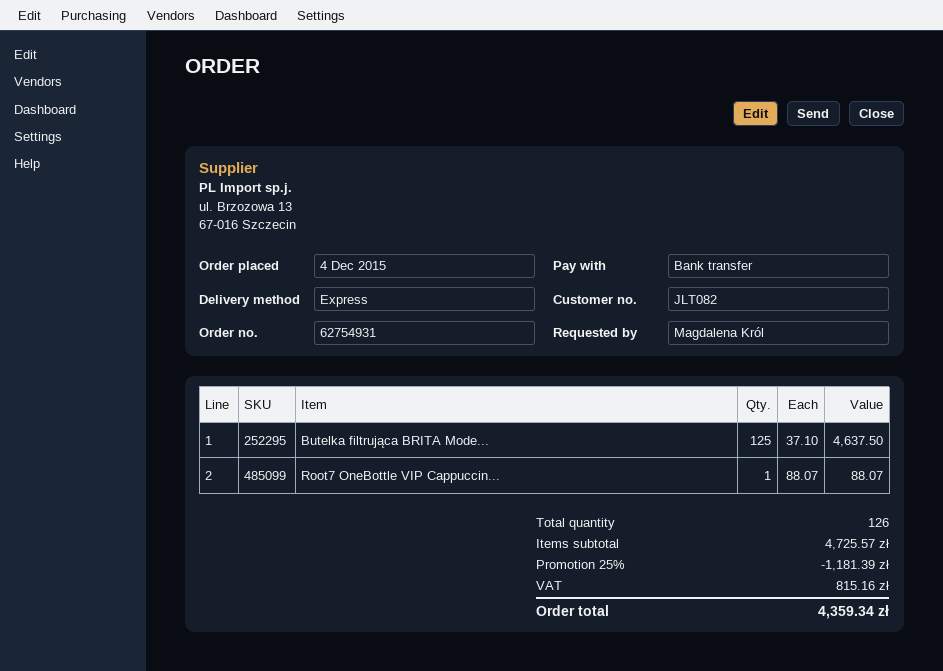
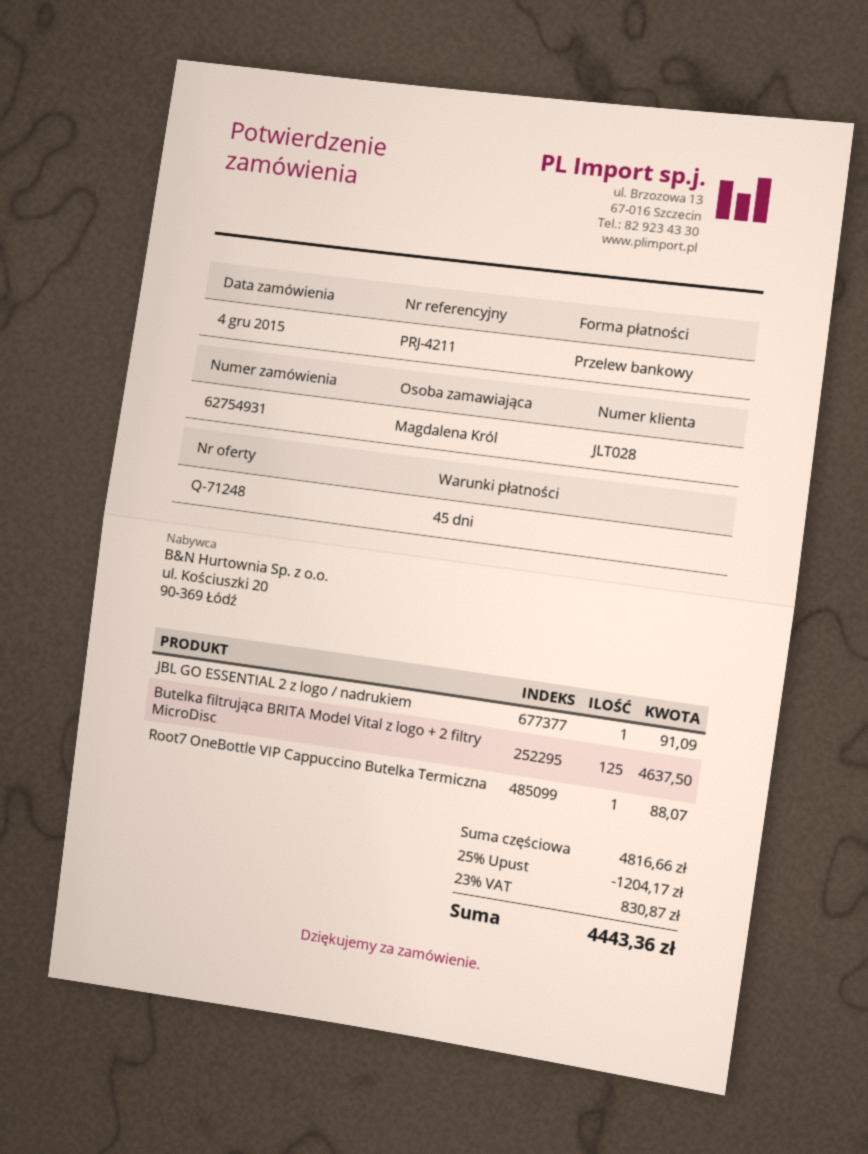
customer number: JLT082 -> JLT028
JBL GO ESSENTIAL 2 z logo / nadrukiem: none -> 1 for 91.09
subtotal: 4725.57 -> 4816.66
discount: 25% = 1181.39 -> 25% = 1204.17
tax: 815.16 -> 830.87
total: 4359.34 -> 4443.36

